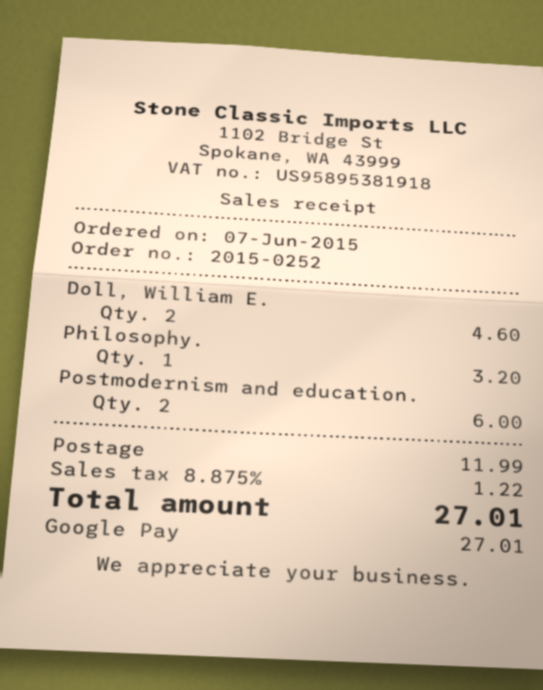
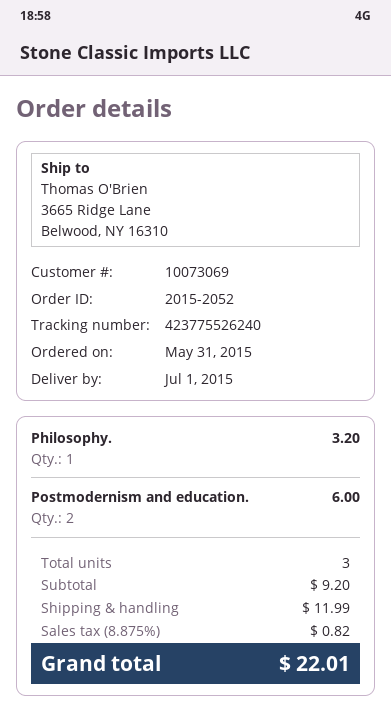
order number: 2015-0252 -> 2015-2052
order date: 2015-06-07 -> 2015-05-31
Doll, William E.: 2 for 4.60 -> none
tax: 8.875% = 1.22 -> 8.875% = 0.82
total: 27.01 -> 22.01

